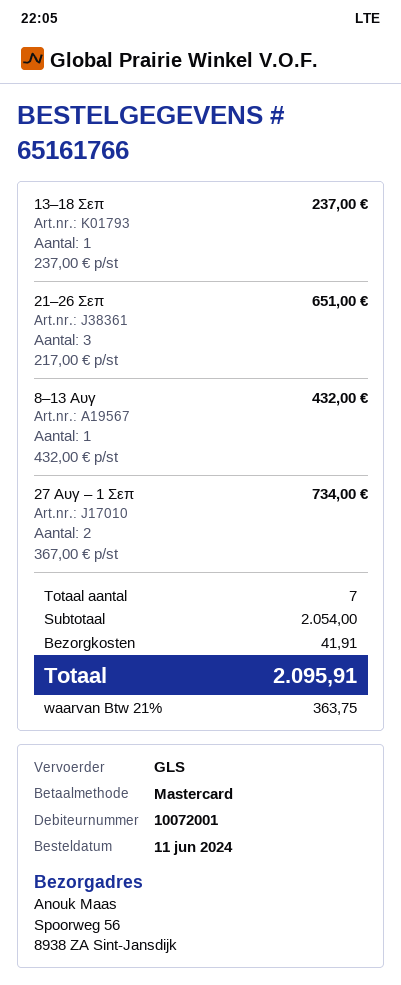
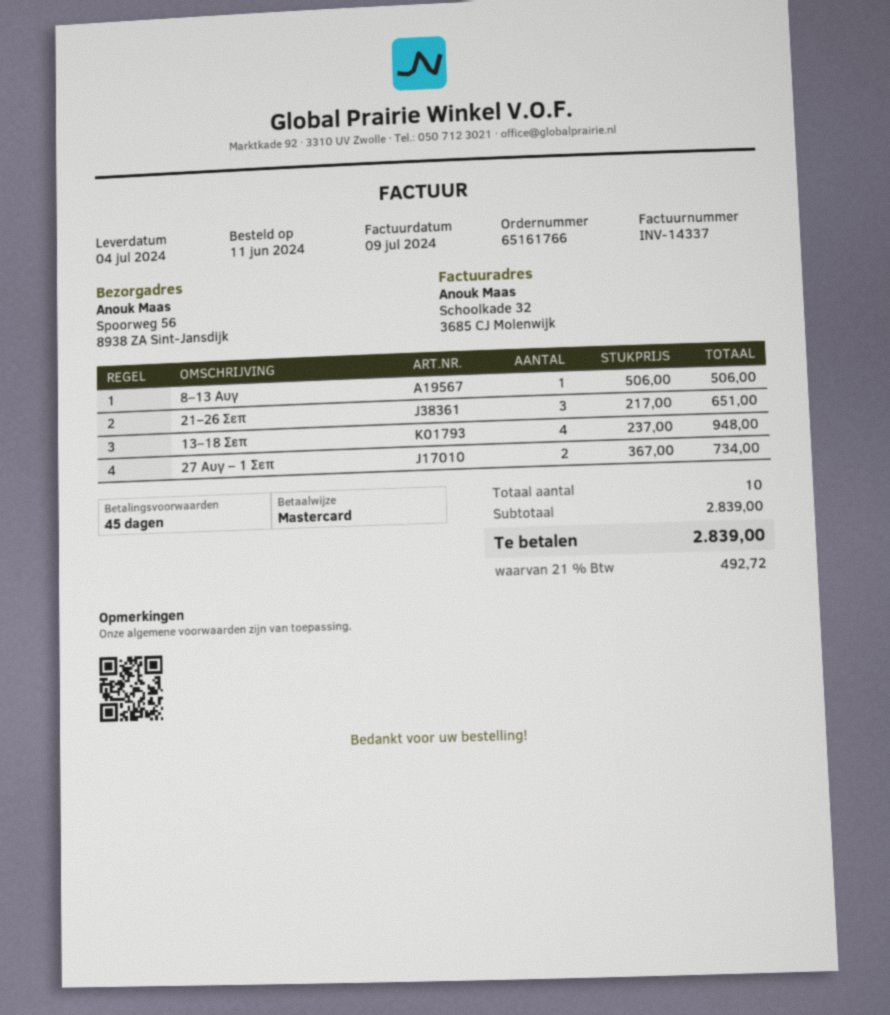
13–18 Σεπ: 1 x 237.00 = 237.00 -> 4 x 237.00 = 948.00
8–13 Αυγ: 1 x 432.00 = 432.00 -> 1 x 506.00 = 506.00
total quantity: 7 -> 10
subtotal: 2054.00 -> 2839.00
shipping: 41.91 -> none
tax: 21% = 363.75 -> 21% = 492.72
total: 2095.91 -> 2839.00

